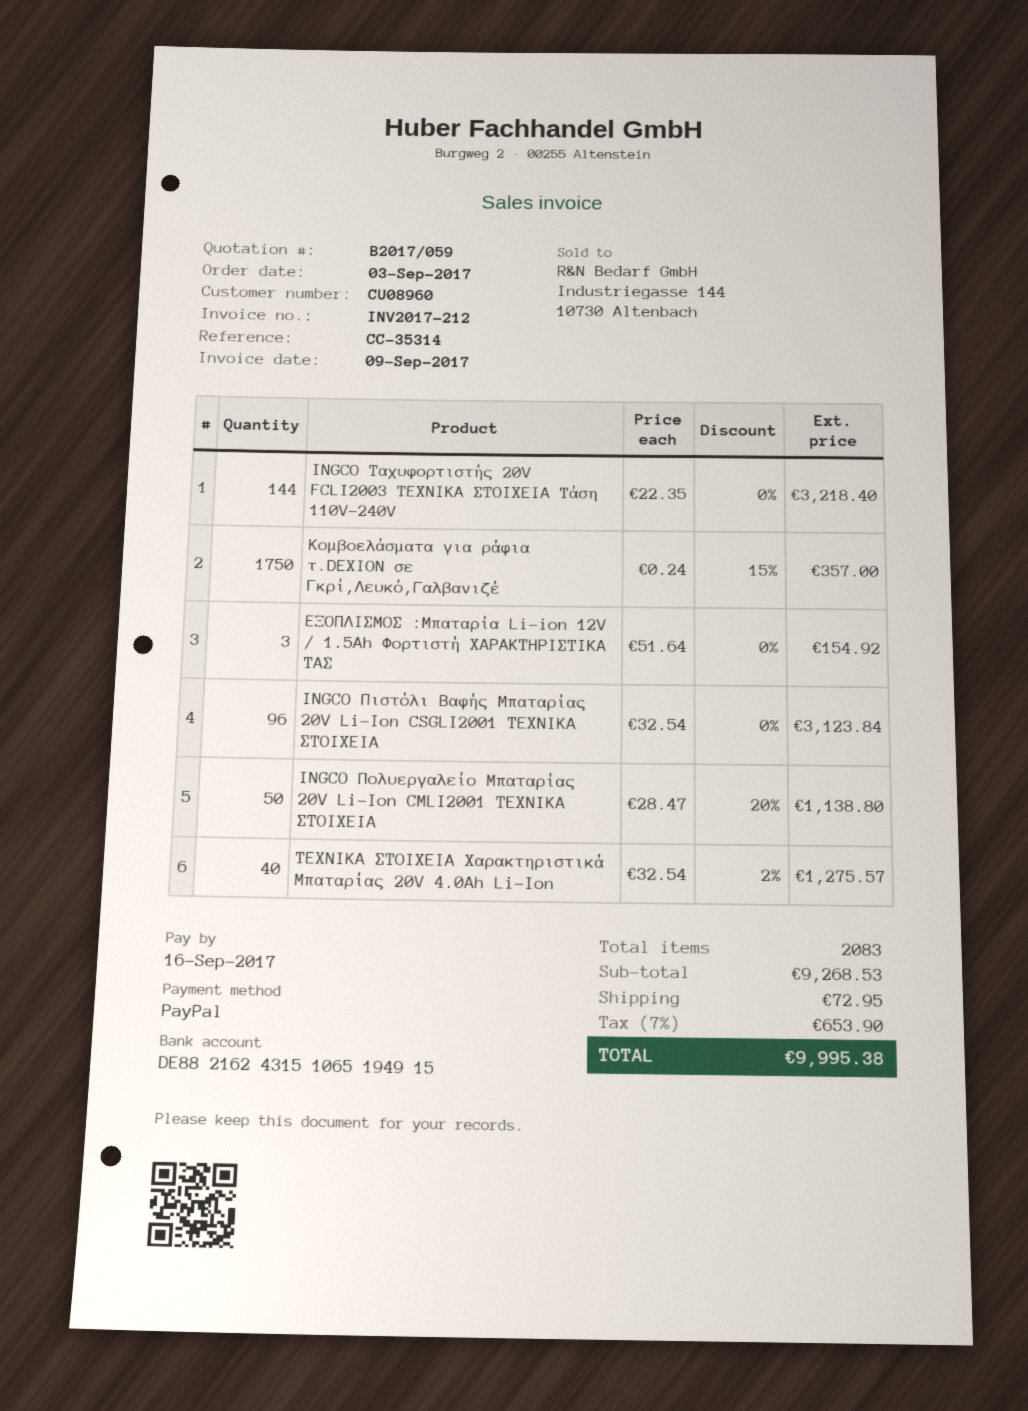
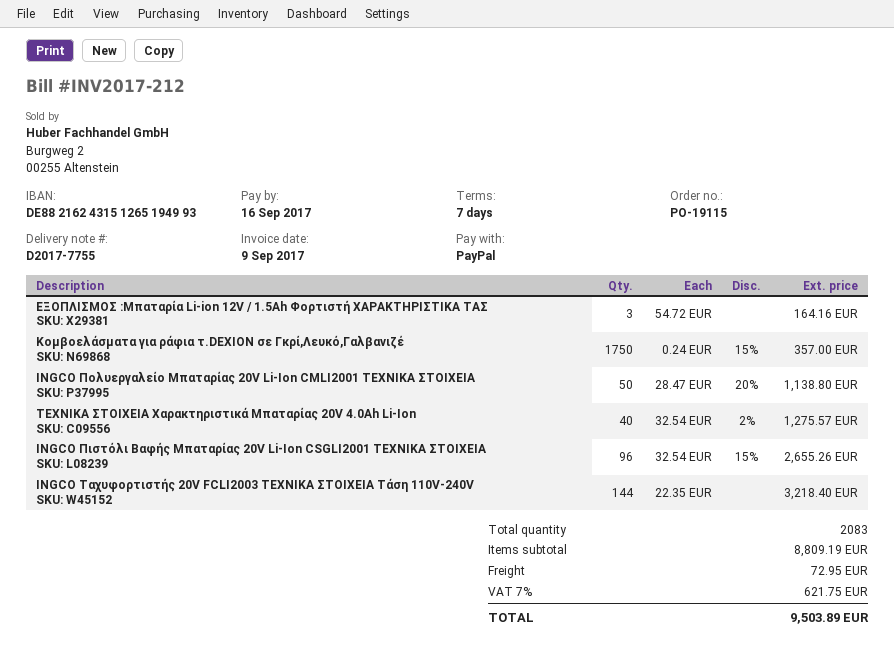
bank account: DE88216243151065194915 -> DE88216243151265194993
ΕΞΟΠΛΙΣΜΟΣ :Μπαταρία Li-ion 12V / 1.5Ah Φορτιστή ΧΑΡΑΚΤΗΡΙΣΤΙΚΑ ΤΑΣ: 3 x 51.64 = 154.92 -> 3 x 54.72 = 164.16
INGCO Πιστόλι Βαφής Μπαταρίας 20V Li-Ion CSGLI2001 ΤΕΧΝΙΚΑ ΣΤΟΙΧΕΙΑ: 96 x 32.54 = 3123.84 -> 96 x 32.54 - 15% = 2655.26
subtotal: 9268.53 -> 8809.19
tax: 7% = 653.90 -> 7% = 621.75
total: 9995.38 -> 9503.89

